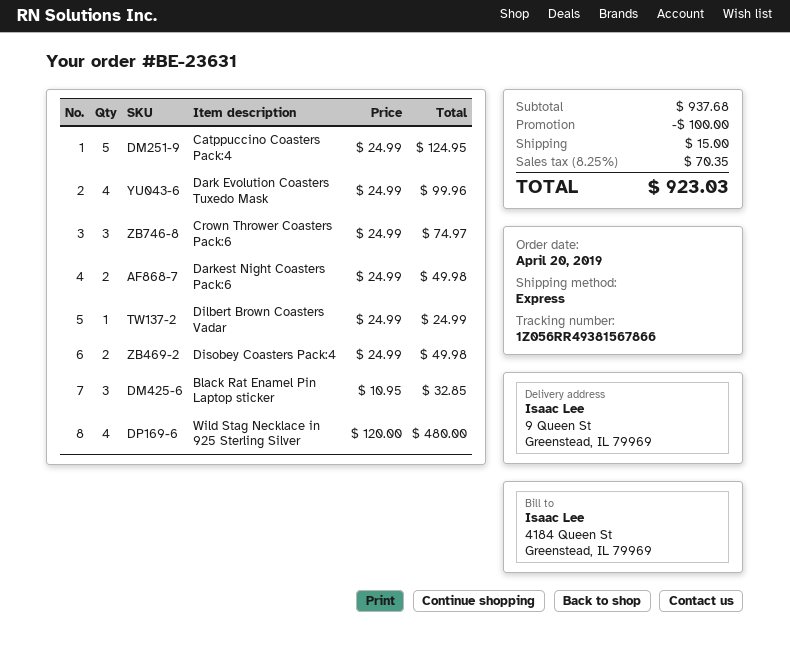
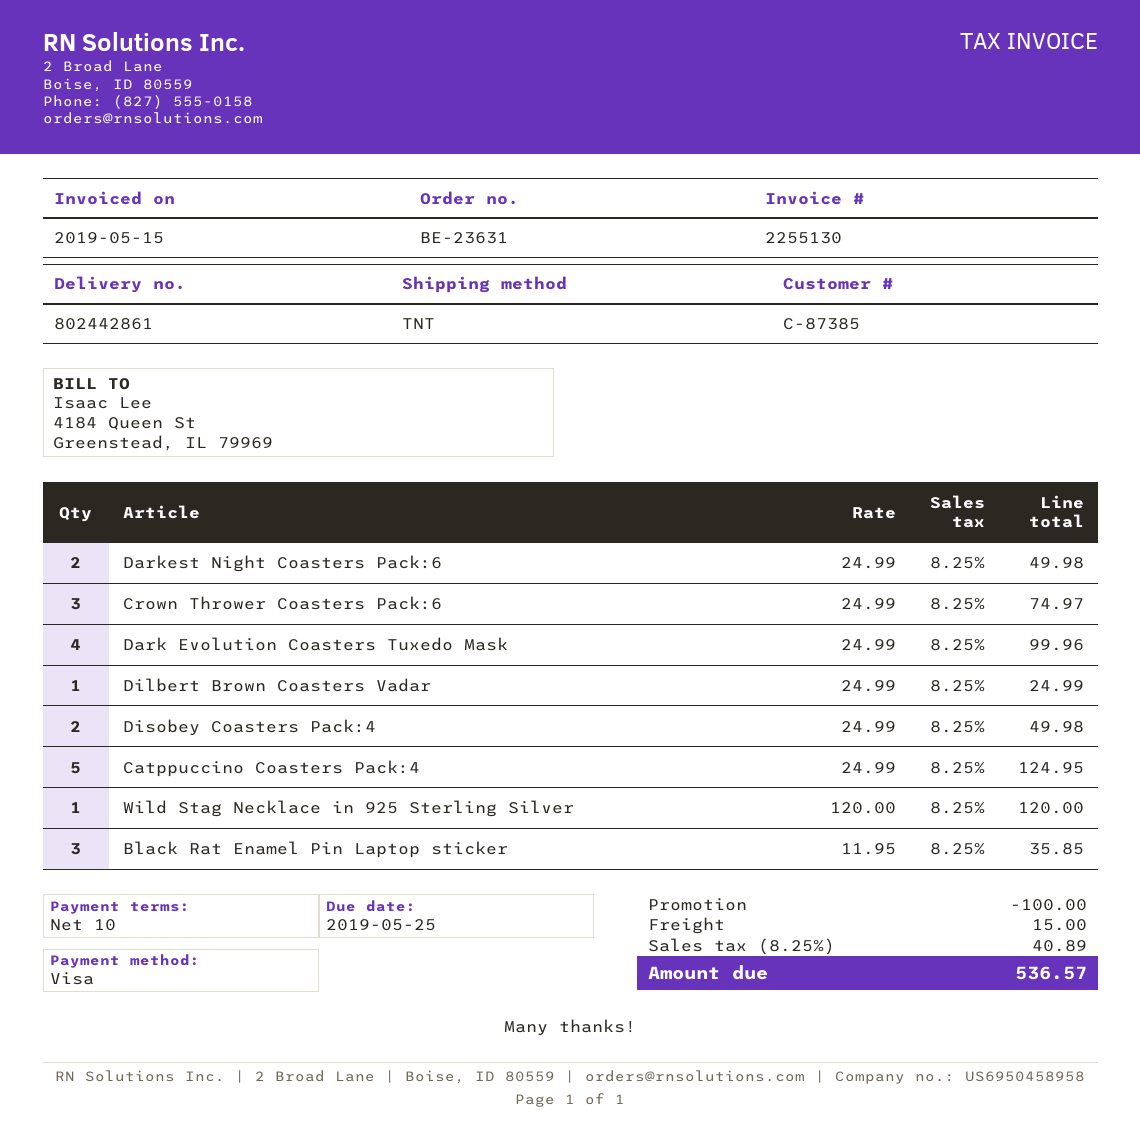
shipping method: express -> TNT
Black Rat Enamel Pin Laptop sticker: 3 x 10.95 = 32.85 -> 3 x 11.95 = 35.85
Wild Stag Necklace in 925 Sterling Silver: 4 x 120.00 = 480.00 -> 1 x 120.00 = 120.00
tax: 8.25% = 70.35 -> 8.25% = 40.89
total: 923.03 -> 536.57

